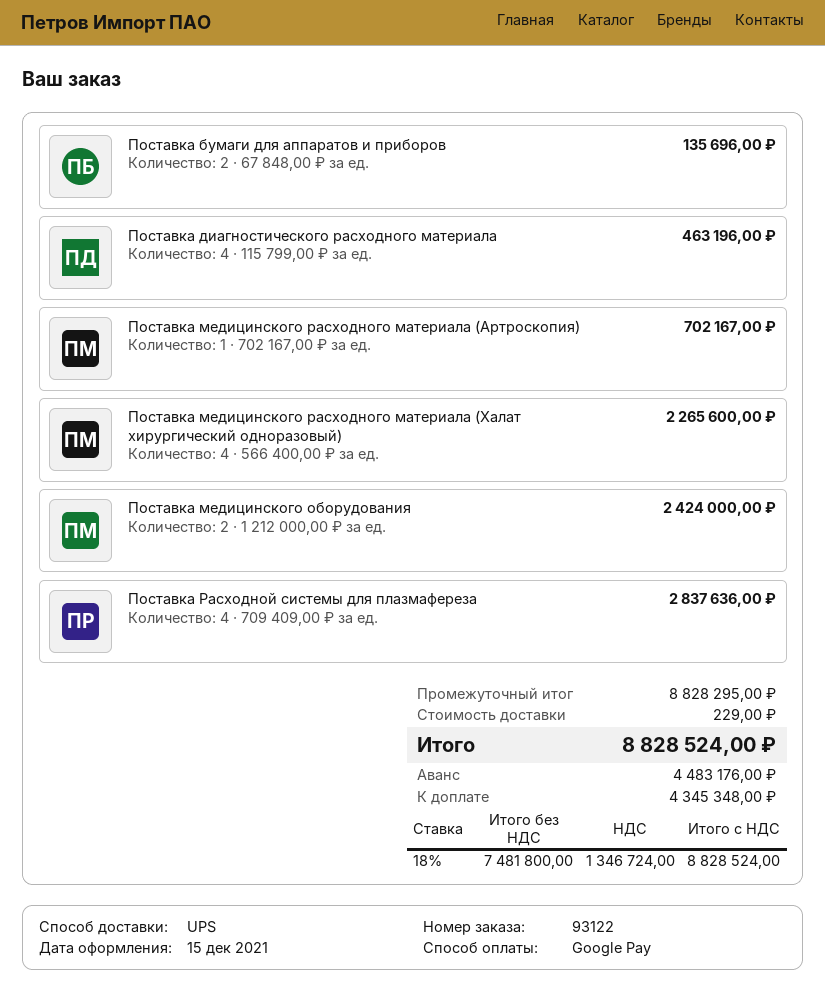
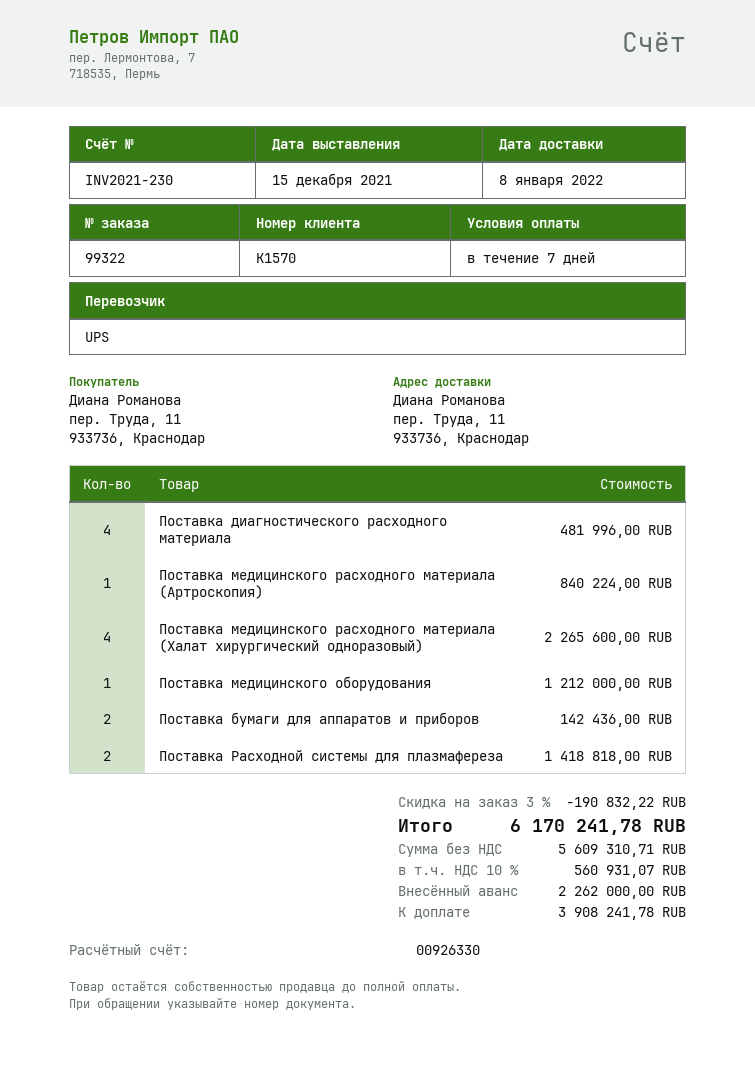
order number: 93122 -> 99322
Поставка бумаги для аппаратов и приборов: 2 for 135696.00 -> 2 for 142436.00
Поставка диагностического расходного материала: 4 for 463196.00 -> 4 for 481996.00
Поставка медицинского расходного материала (Артроскопия): 1 for 702167.00 -> 1 for 840224.00
Поставка медицинского оборудования: 2 for 2424000.00 -> 1 for 1212000.00
Поставка Расходной системы для плазмафереза: 4 for 2837636.00 -> 2 for 1418818.00
discount: none -> 3% = 190832.22
shipping: 229.00 -> none
net: 7481800.00 -> 5609310.71
tax: 18% = 1346724.00 -> 10% = 560931.07
total: 8828524.00 -> 6170241.78
deposit: 4483176.00 -> 2262000.00
balance: 4345348.00 -> 3908241.78

